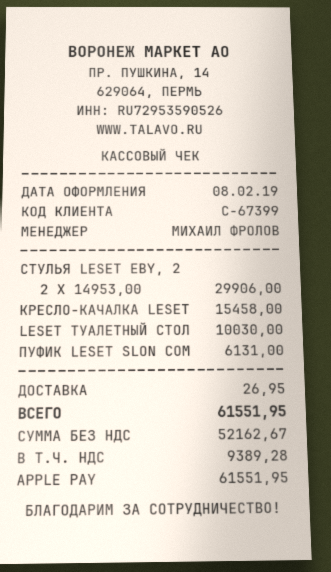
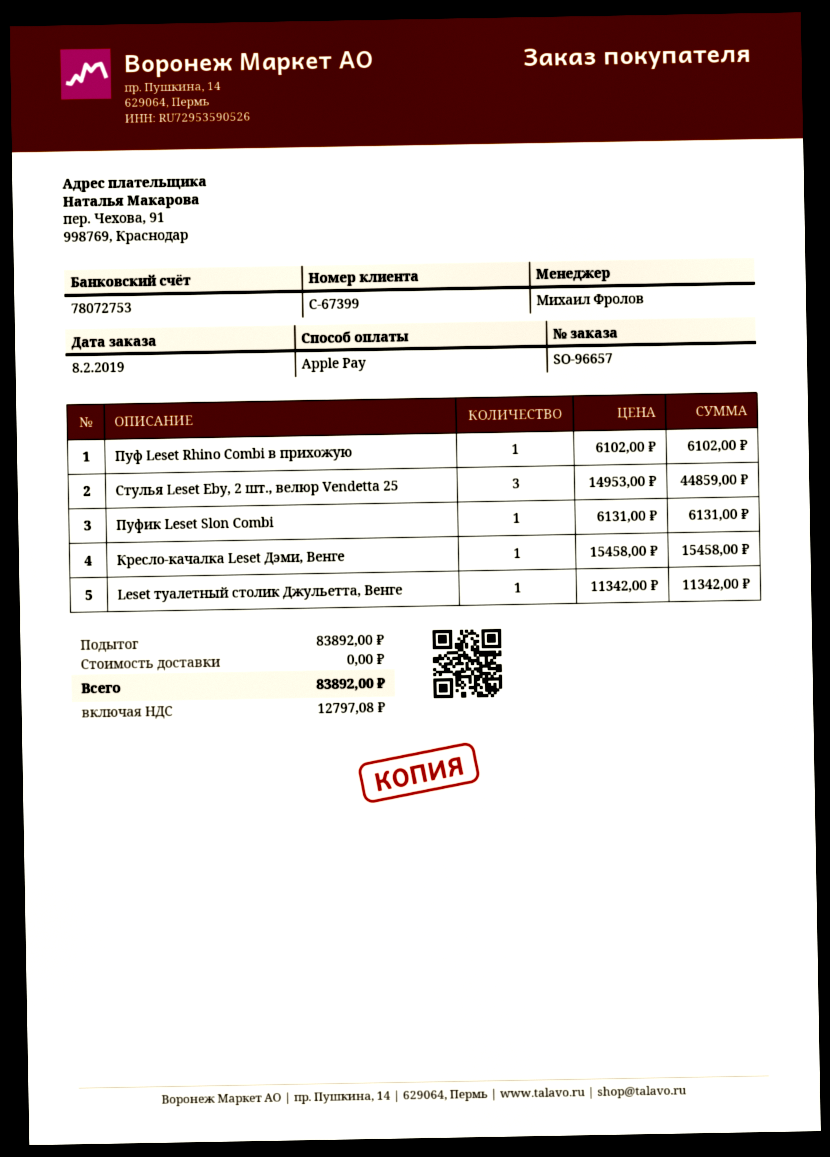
СТУЛЬЯ LESET EBY, 2: 2 x 14953.00 = 29906.00 -> 3 x 14953.00 = 44859.00
LESET ТУАЛЕТНЫЙ СТОЛ: 1 x 10030.00 = 10030.00 -> 1 x 11342.00 = 11342.00
Пуф Leset Rhino Combi в прихожую: none -> 1 x 6102.00 = 6102.00
shipping: 26.95 -> 0.00
tax: 9389.28 -> 12797.08
total: 61551.95 -> 83892.00

